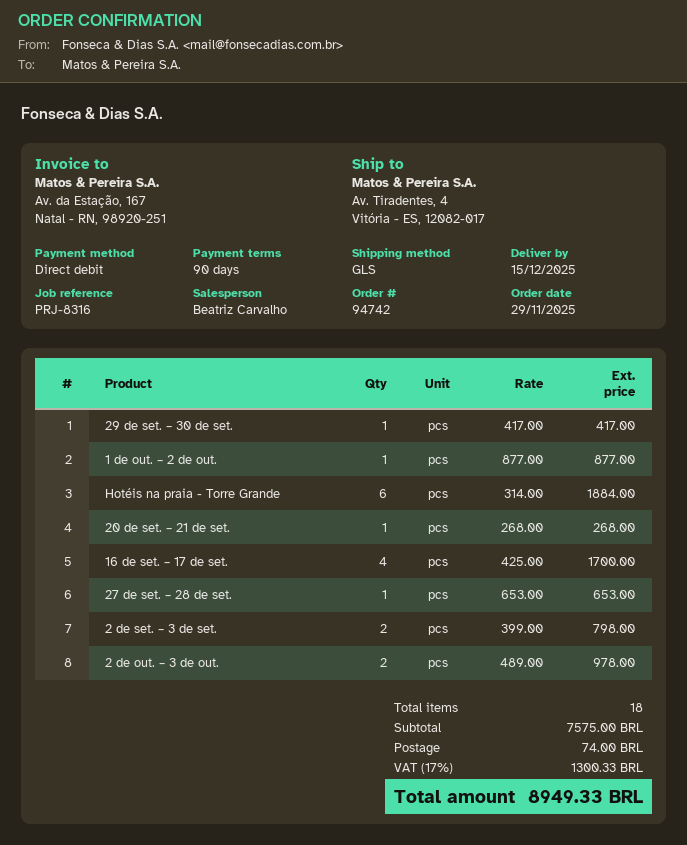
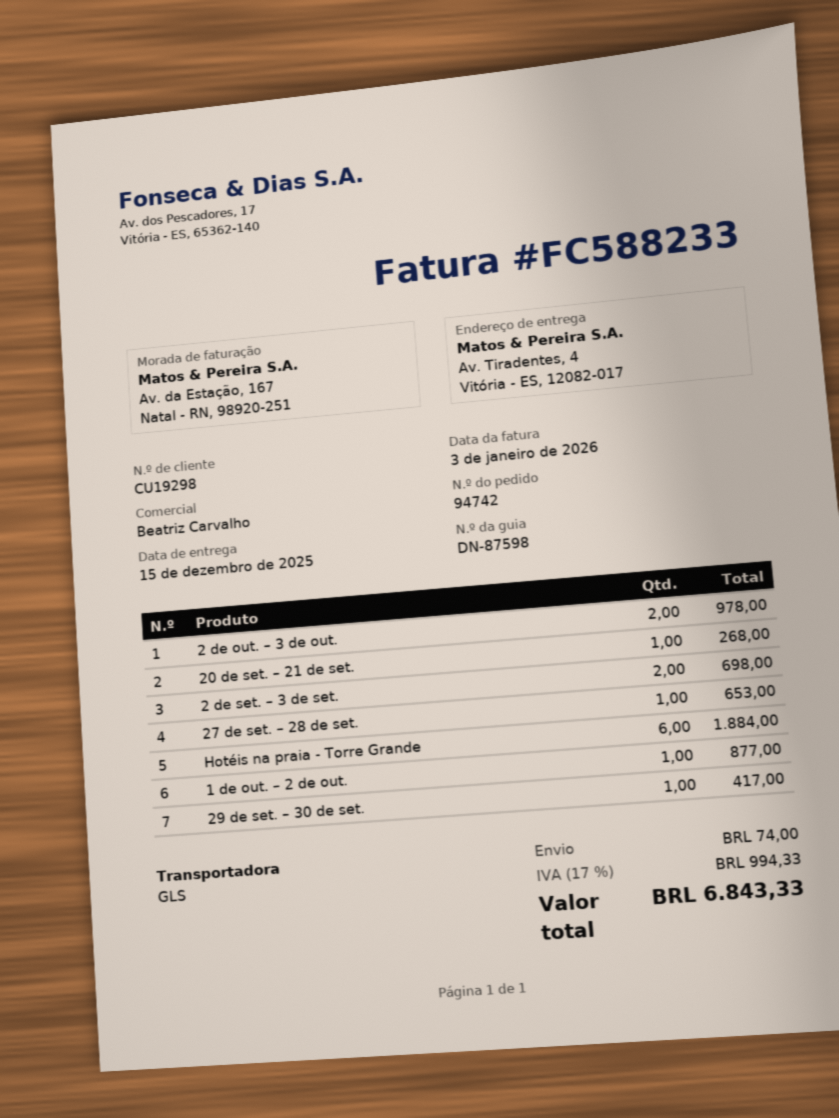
16 de set. – 17 de set.: 4 for 1700.00 -> none
2 de set. – 3 de set.: 2 for 798.00 -> 2 for 698.00
tax: 17% = 1300.33 -> 17% = 994.33
total: 8949.33 -> 6843.33

